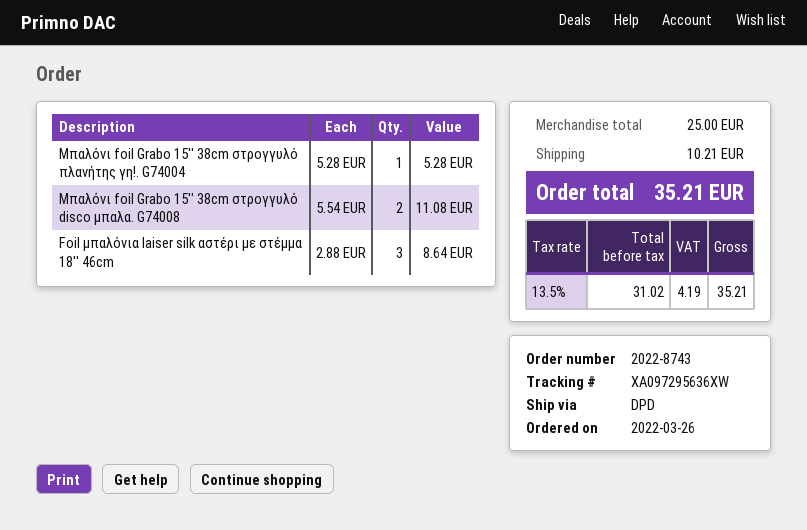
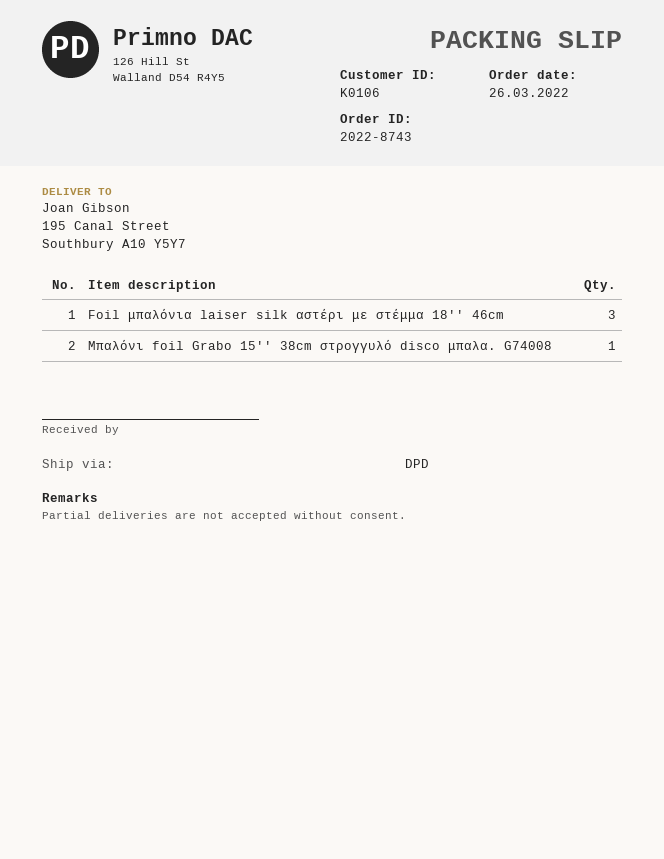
Μπαλόνι foil Grabo 15'' 38cm στρογγυλό πλανήτης γη!. G74004: 1 -> none
Μπαλόνι foil Grabo 15'' 38cm στρογγυλό disco μπαλα. G74008: 2 -> 1

